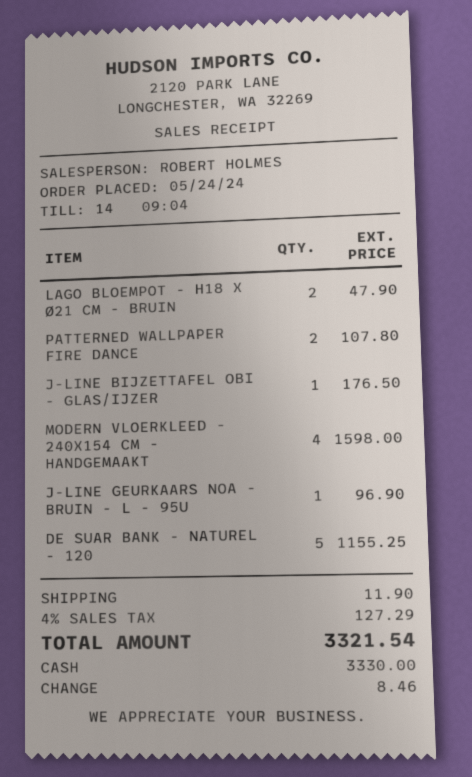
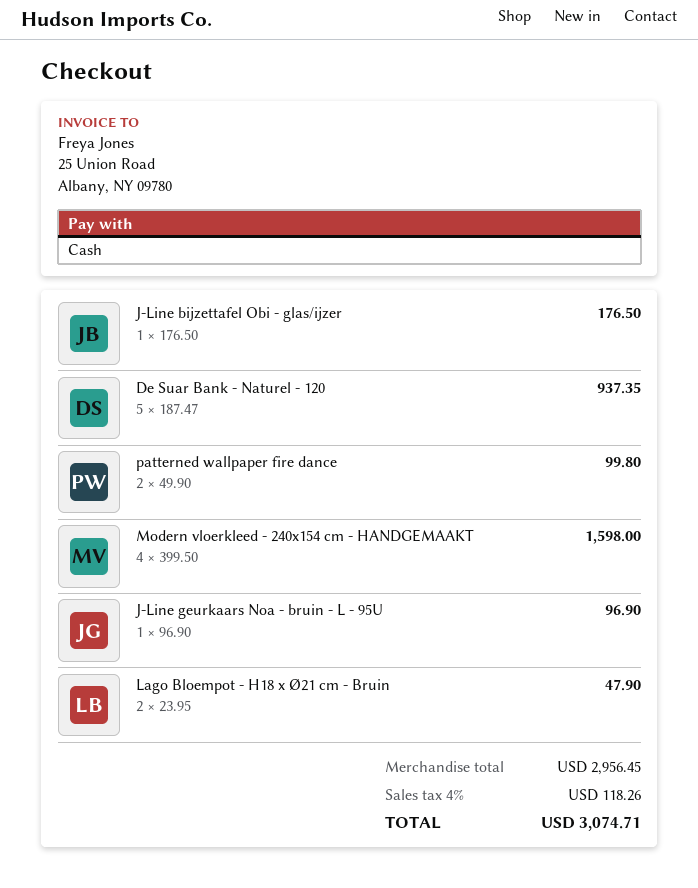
PATTERNED WALLPAPER FIRE DANCE: 2 for 107.80 -> 2 for 99.80
DE SUAR BANK - NATUREL - 120: 5 for 1155.25 -> 5 for 937.35
shipping: 11.90 -> none
tax: 4% = 127.29 -> 4% = 118.26
total: 3321.54 -> 3074.71

